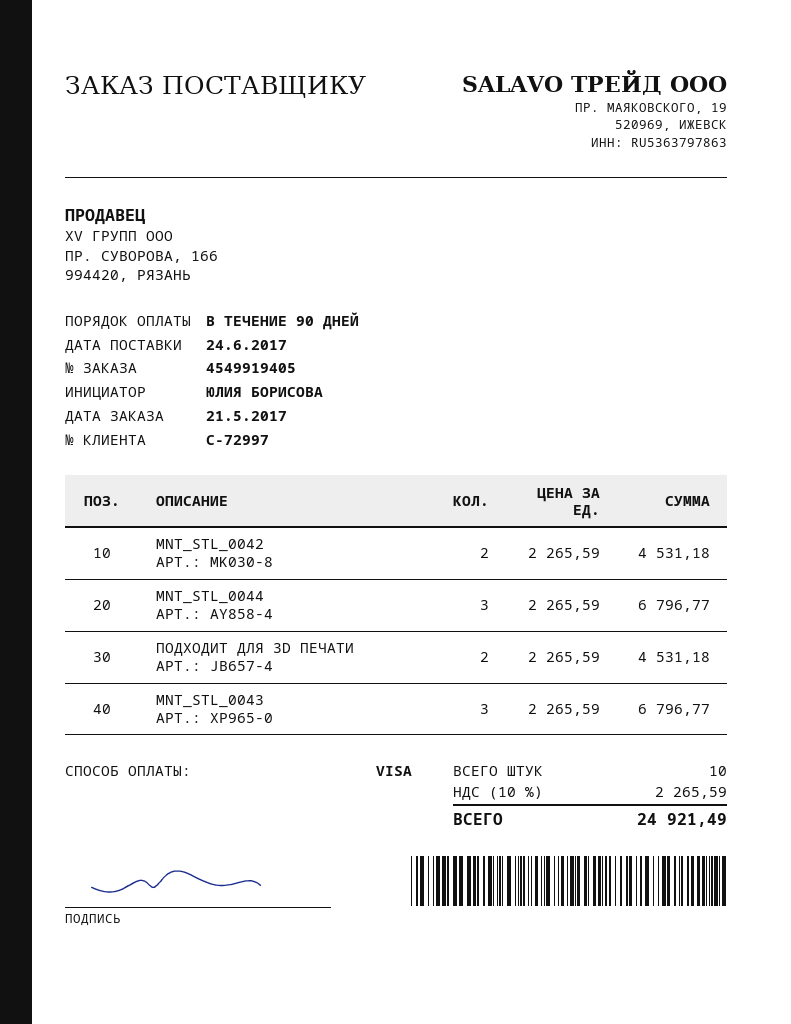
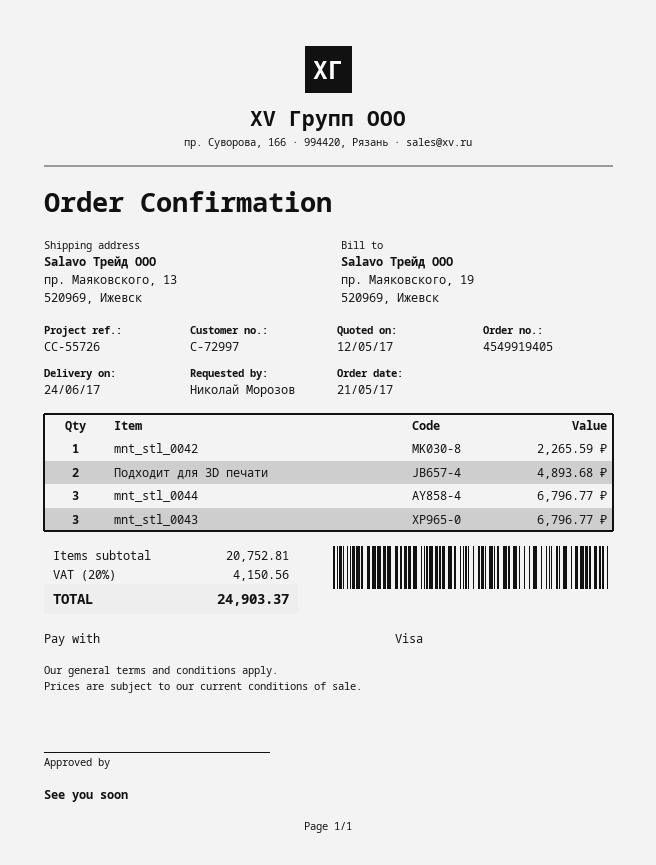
ordered by: ЮЛИЯ БОРИСОВА -> Николай Морозов
MNT_STL_0042: 2 for 4531.18 -> 1 for 2265.59
ПОДХОДИТ ДЛЯ 3D ПЕЧАТИ: 2 for 4531.18 -> 2 for 4893.68
tax: 10% = 2265.59 -> 20% = 4150.56
total: 24921.49 -> 24903.37

